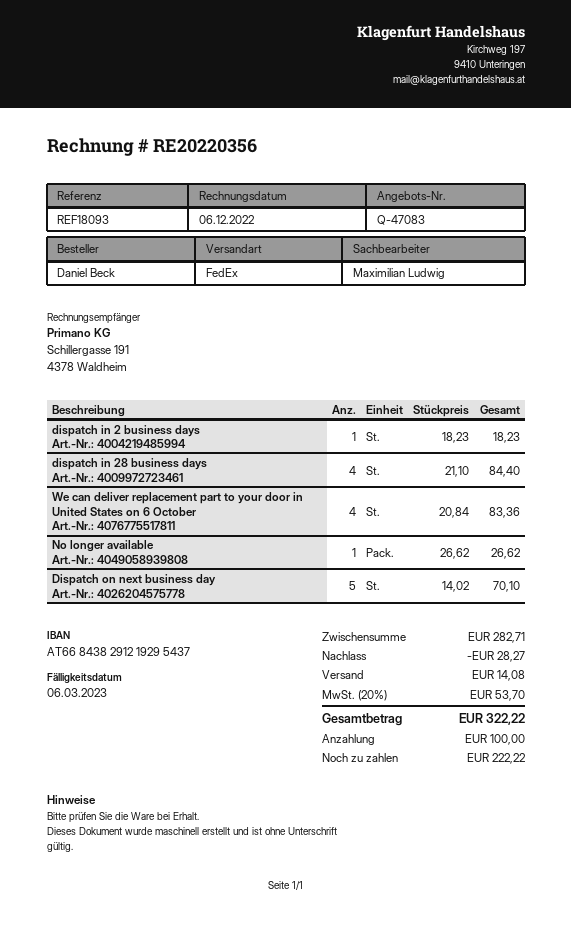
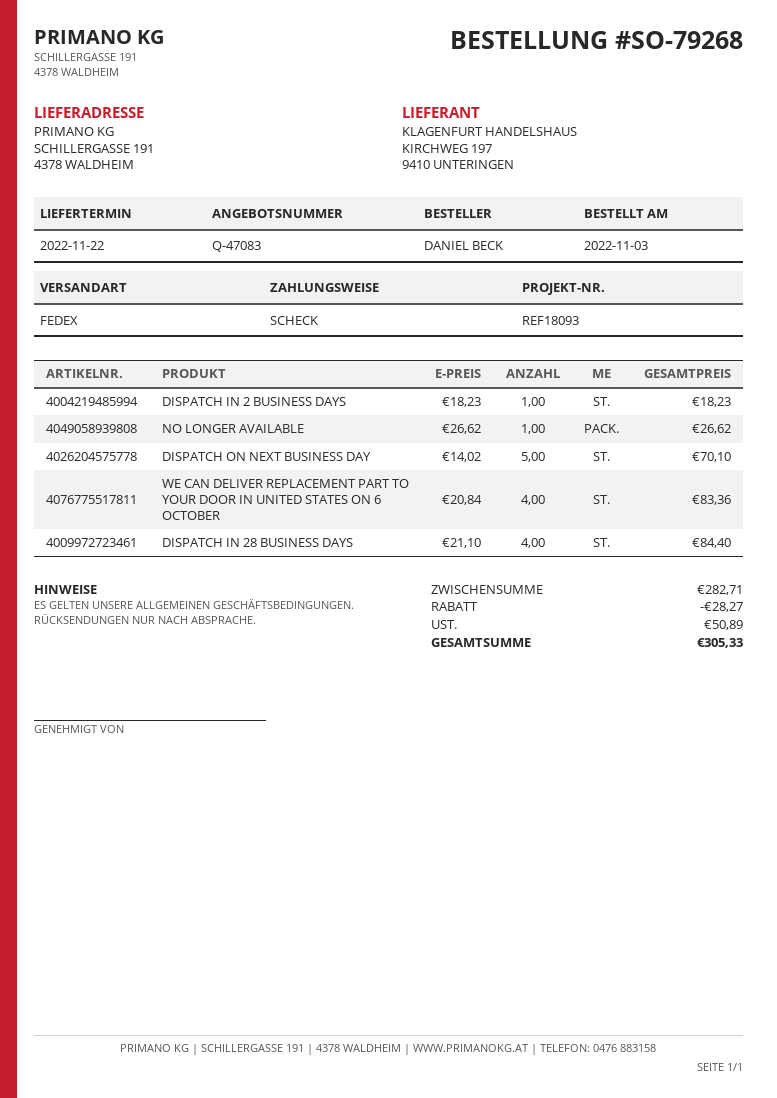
shipping: 14.08 -> none
tax: 53.70 -> 50.89
total: 322.22 -> 305.33

